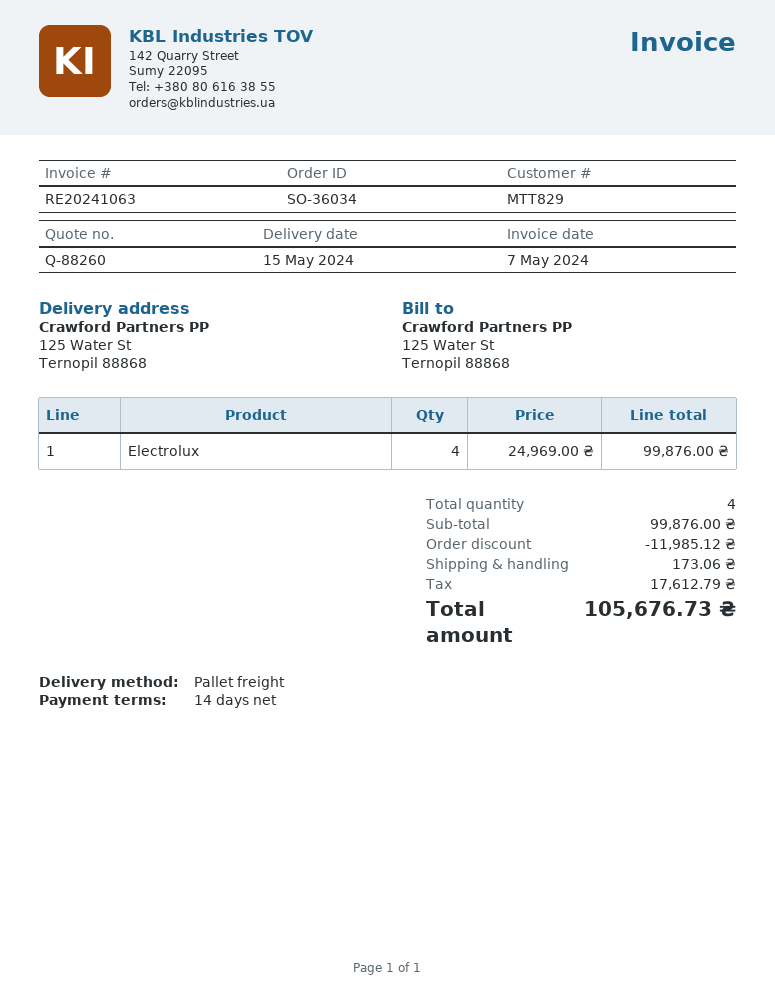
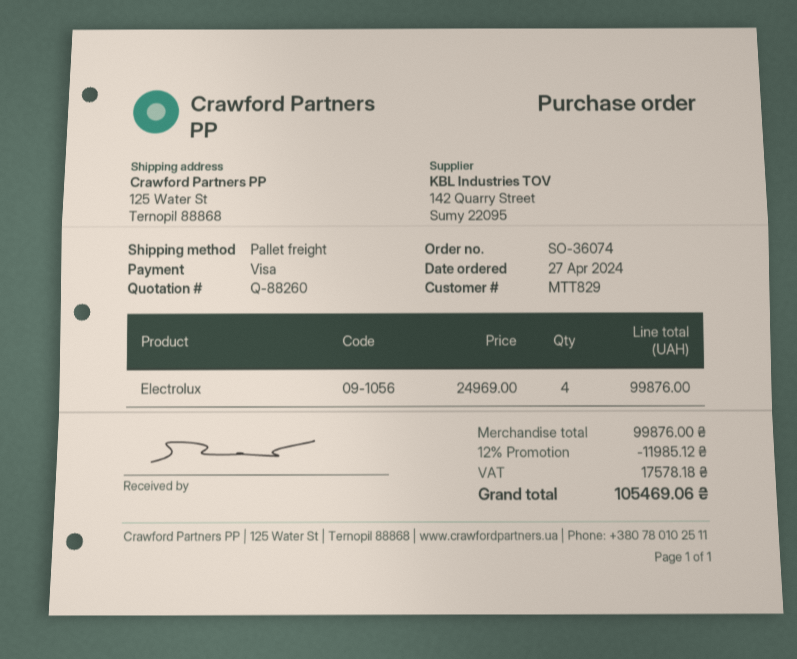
order number: SO-36034 -> SO-36074
shipping: 173.06 -> none
tax: 17612.79 -> 17578.18
total: 105676.73 -> 105469.06

